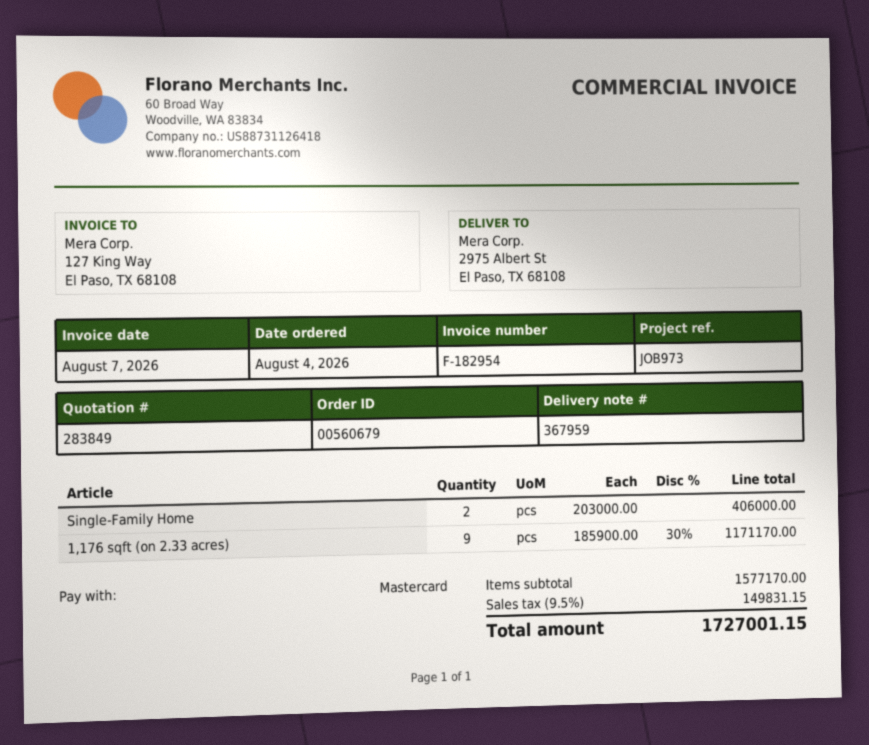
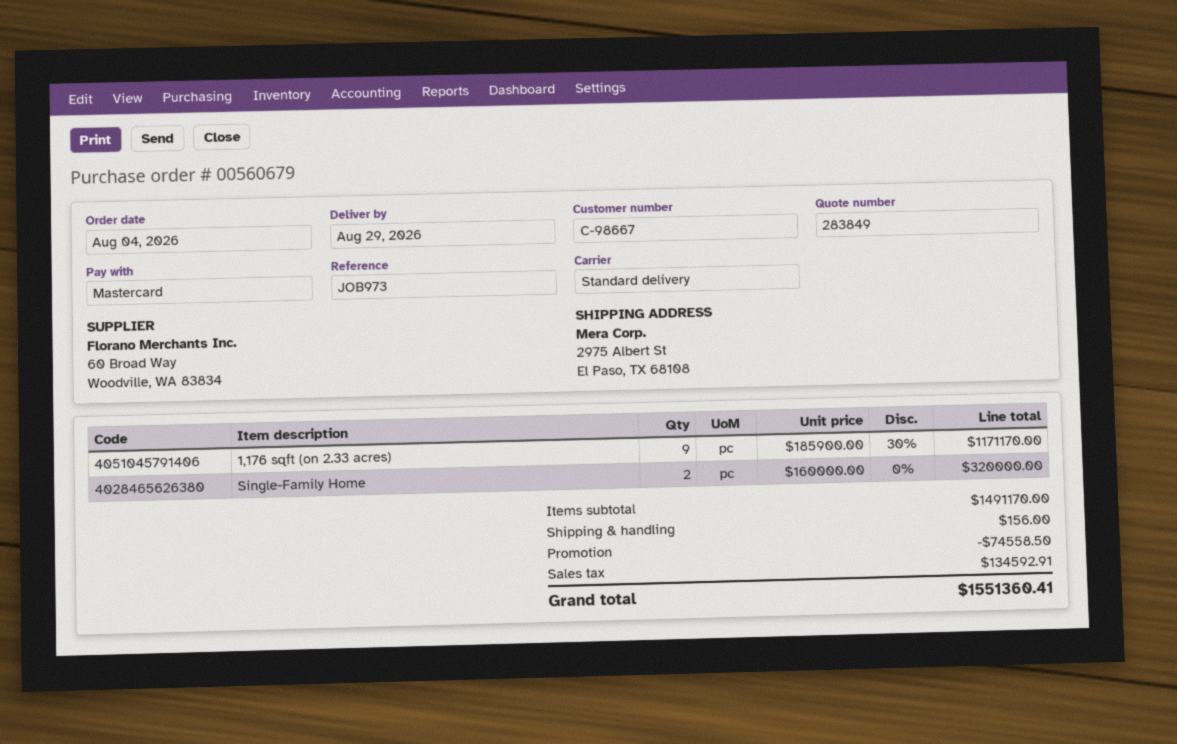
Single-Family Home: 2 x 203000.00 = 406000.00 -> 2 x 160000.00 = 320000.00
subtotal: 1577170.00 -> 1491170.00
discount: none -> 74558.50
shipping: none -> 156.00
tax: 149831.15 -> 134592.91
total: 1727001.15 -> 1551360.41

